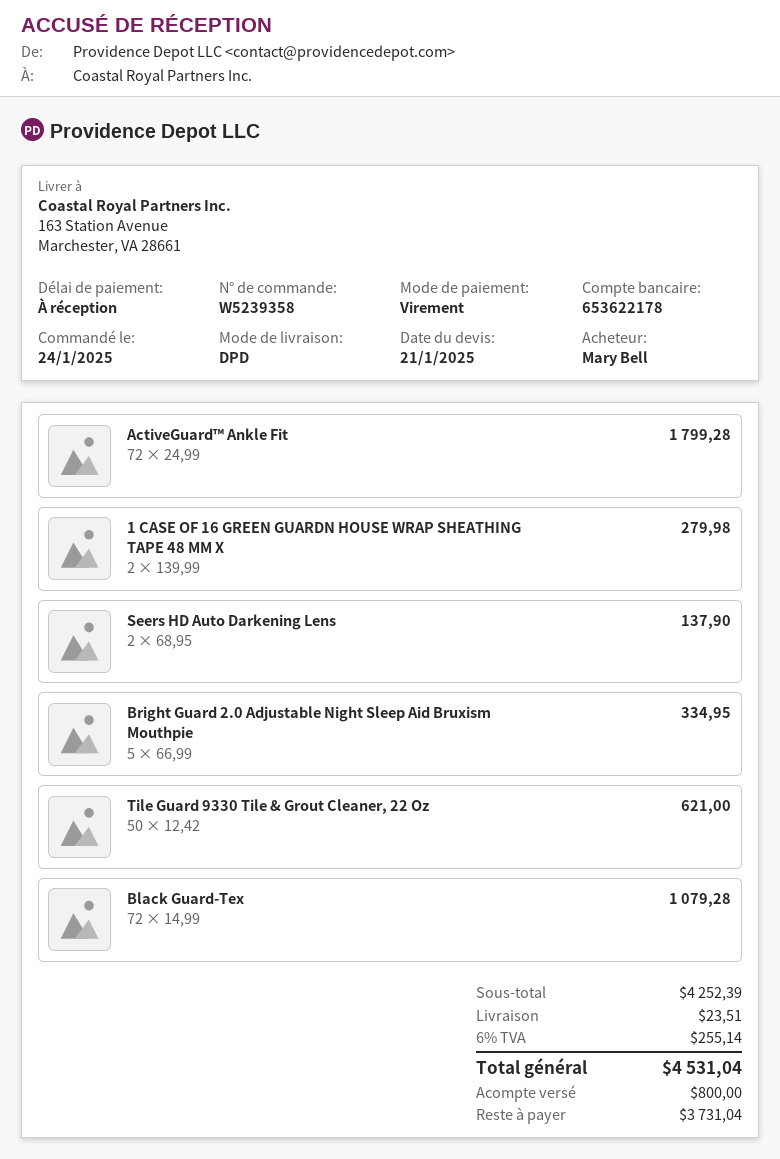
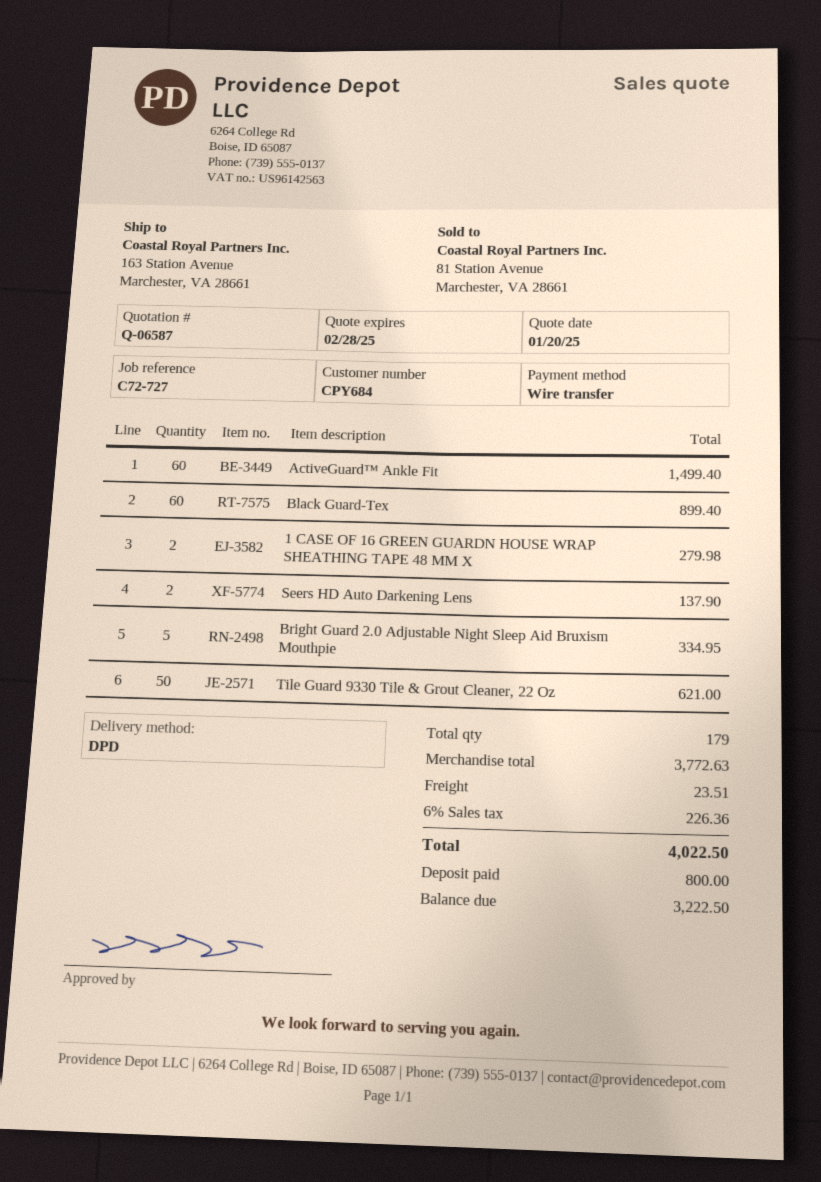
quote date: 2025-01-21 -> 2025-01-20
ActiveGuard™ Ankle Fit: 72 for 1799.28 -> 60 for 1499.40
Black Guard-Tex: 72 for 1079.28 -> 60 for 899.40
subtotal: 4252.39 -> 3772.63
tax: 6% = 255.14 -> 6% = 226.36
total: 4531.04 -> 4022.50
balance: 3731.04 -> 3222.50

